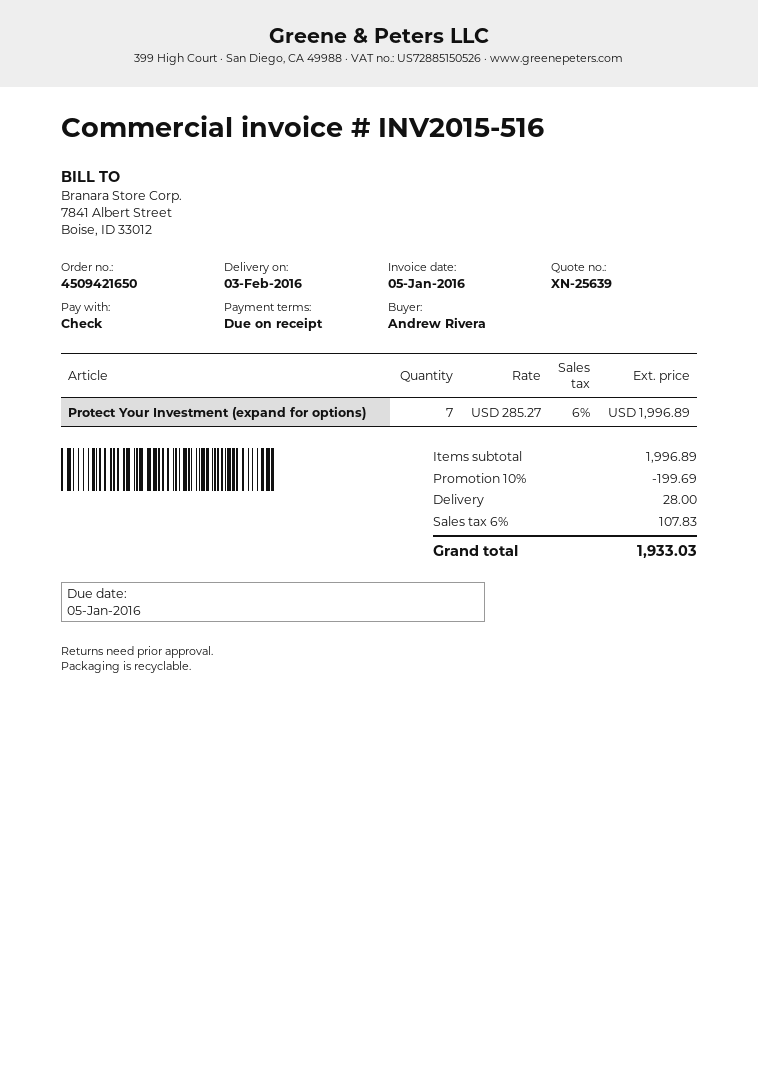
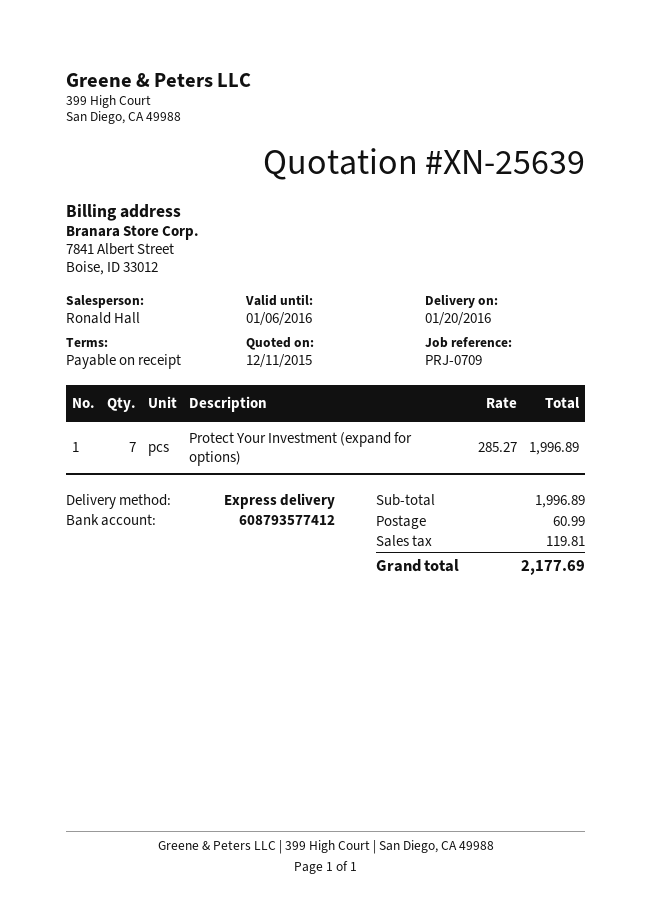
delivery date: 2016-02-03 -> 2016-01-20
discount: 10% = 199.69 -> none
shipping: 28.00 -> 60.99
tax: 107.83 -> 119.81
total: 1933.03 -> 2177.69

